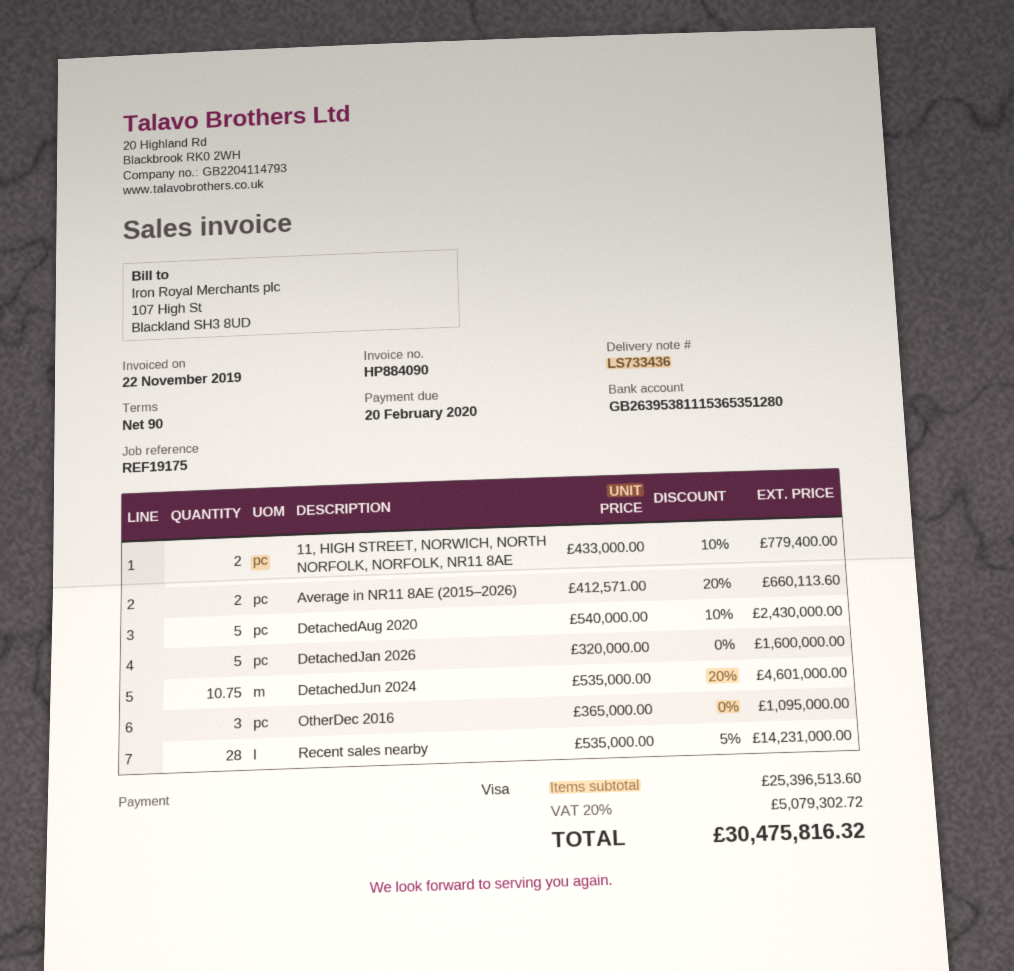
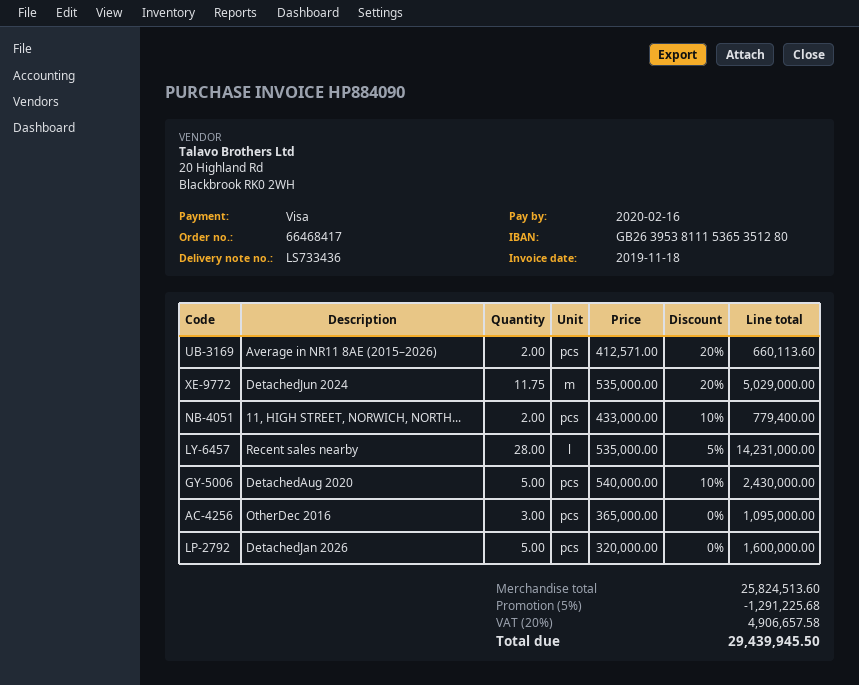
invoice date: 2019-11-22 -> 2019-11-18
due date: 2020-02-20 -> 2020-02-16
DetachedJun 2024: 10.75 x 535000.00 - 20% = 4601000.00 -> 11.75 x 535000.00 - 20% = 5029000.00
subtotal: 25396513.60 -> 25824513.60
discount: none -> 5% = 1291225.68
tax: 20% = 5079302.72 -> 20% = 4906657.58
total: 30475816.32 -> 29439945.50

